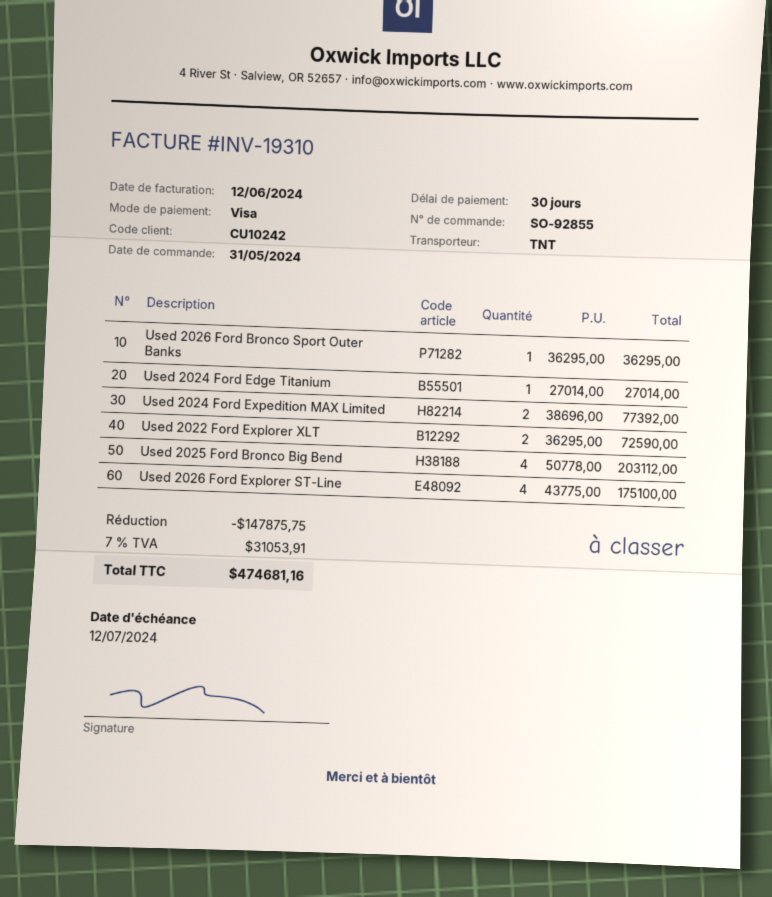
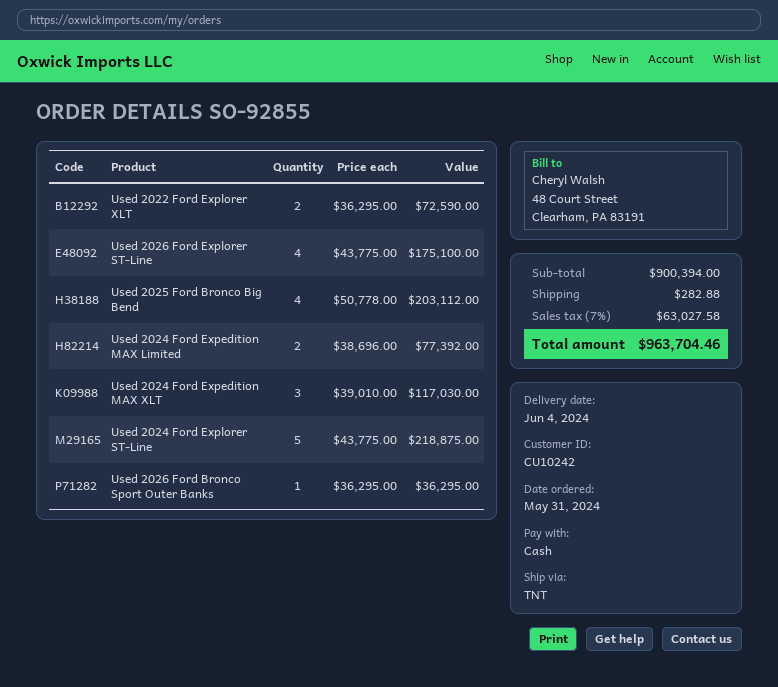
payment method: Visa -> cash
Used 2024 Ford Edge Titanium: 1 x 27014.00 = 27014.00 -> none
Used 2024 Ford Expedition MAX XLT: none -> 3 x 39010.00 = 117030.00
Used 2024 Ford Explorer ST-Line: none -> 5 x 43775.00 = 218875.00
discount: 147875.75 -> none
shipping: none -> 282.88
tax: 7% = 31053.91 -> 7% = 63027.58
total: 474681.16 -> 963704.46

